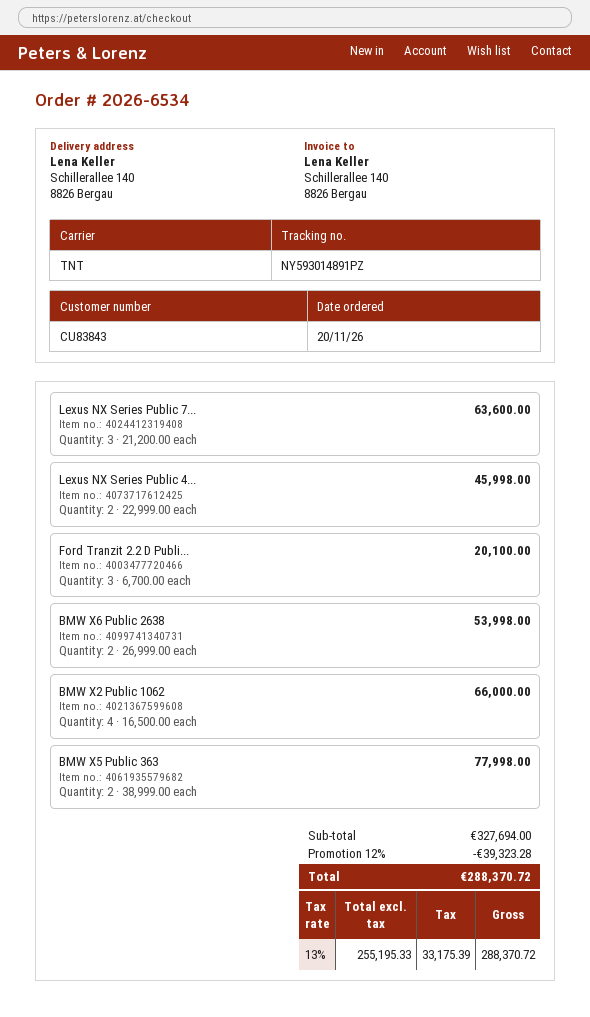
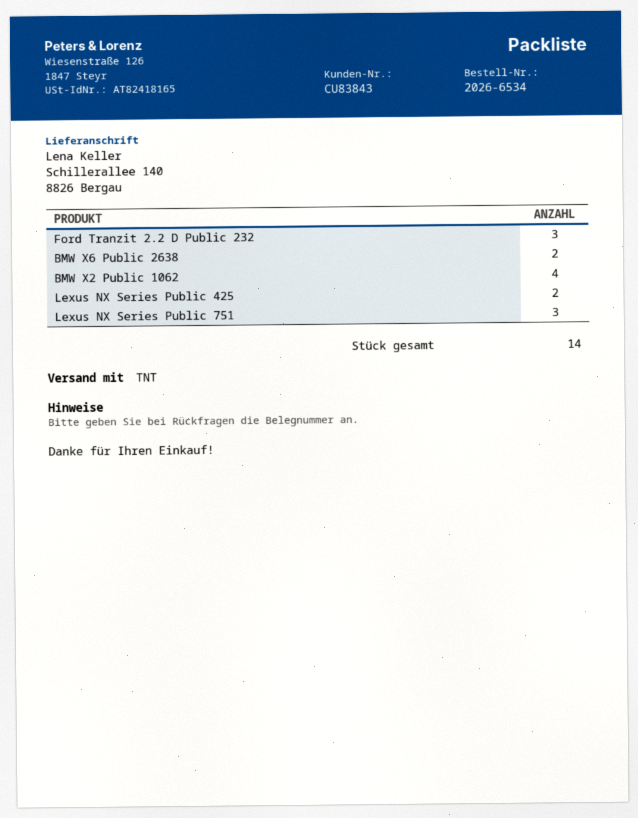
BMW X5 Public 363: 2 -> none

